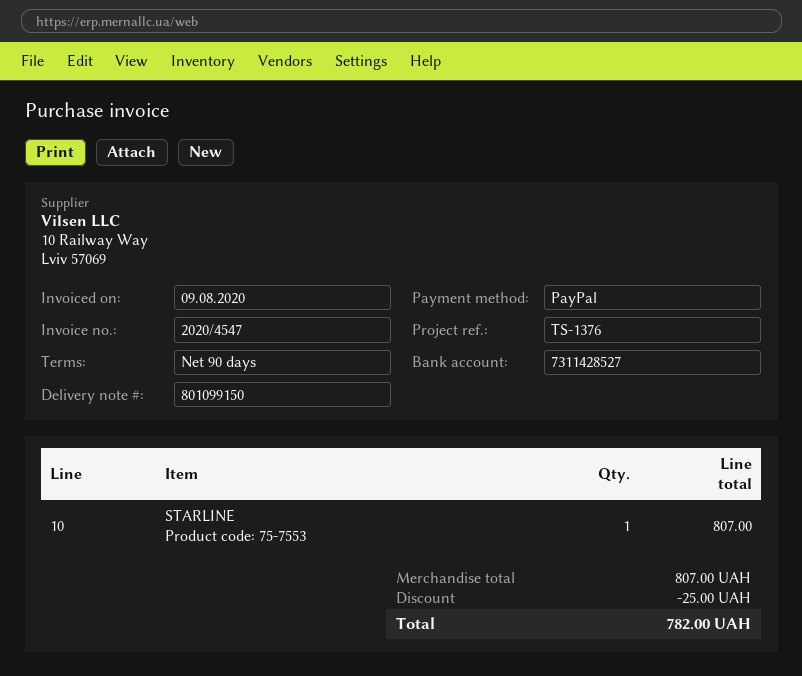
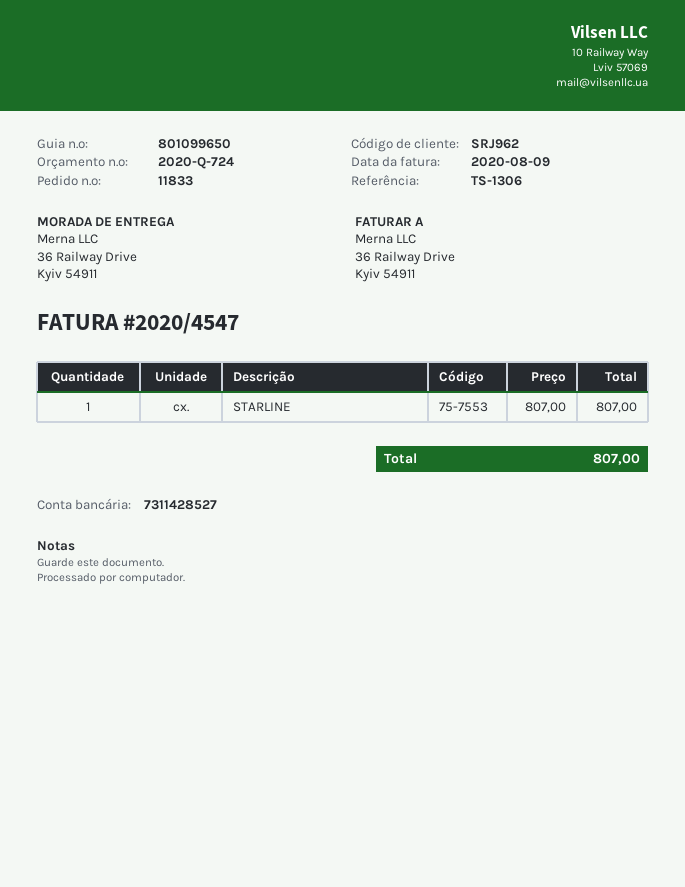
delivery note number: 801099150 -> 801099650
reference: TS-1376 -> TS-1306
discount: 25.00 -> none
total: 782.00 -> 807.00

